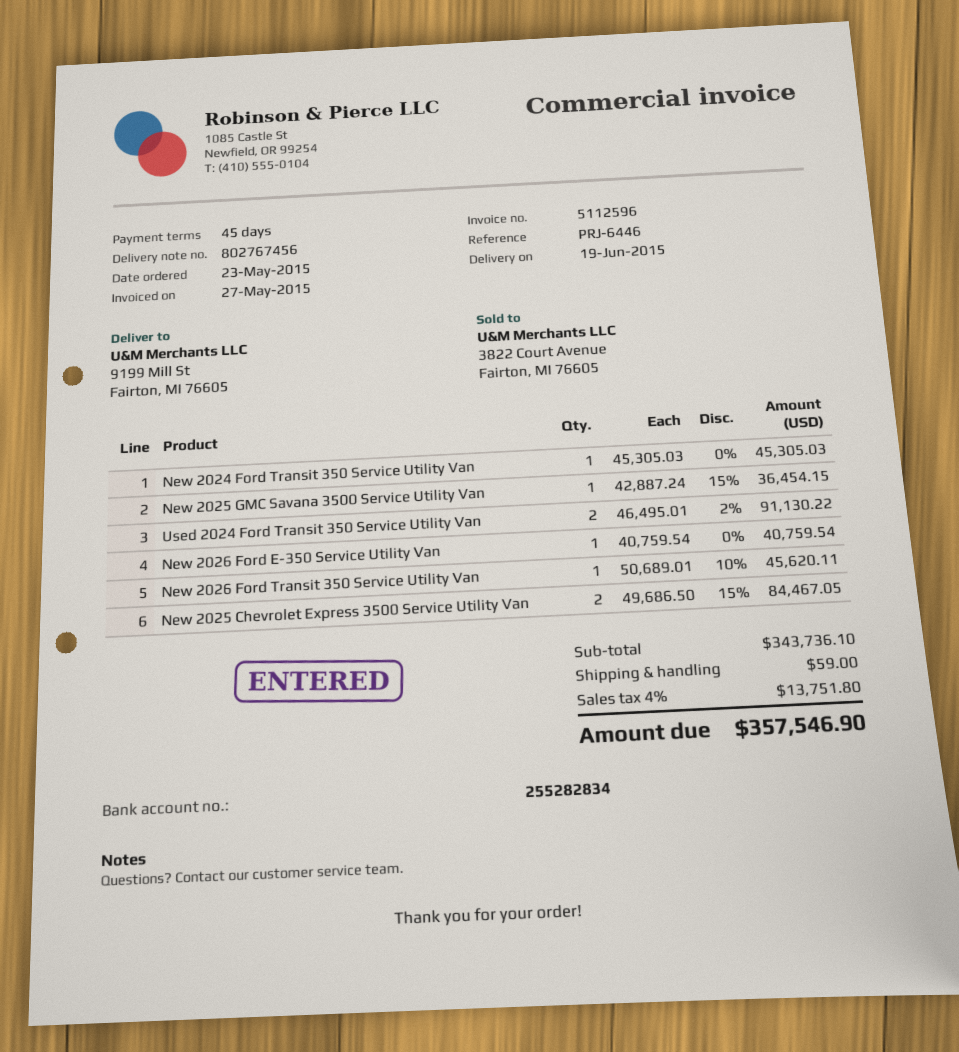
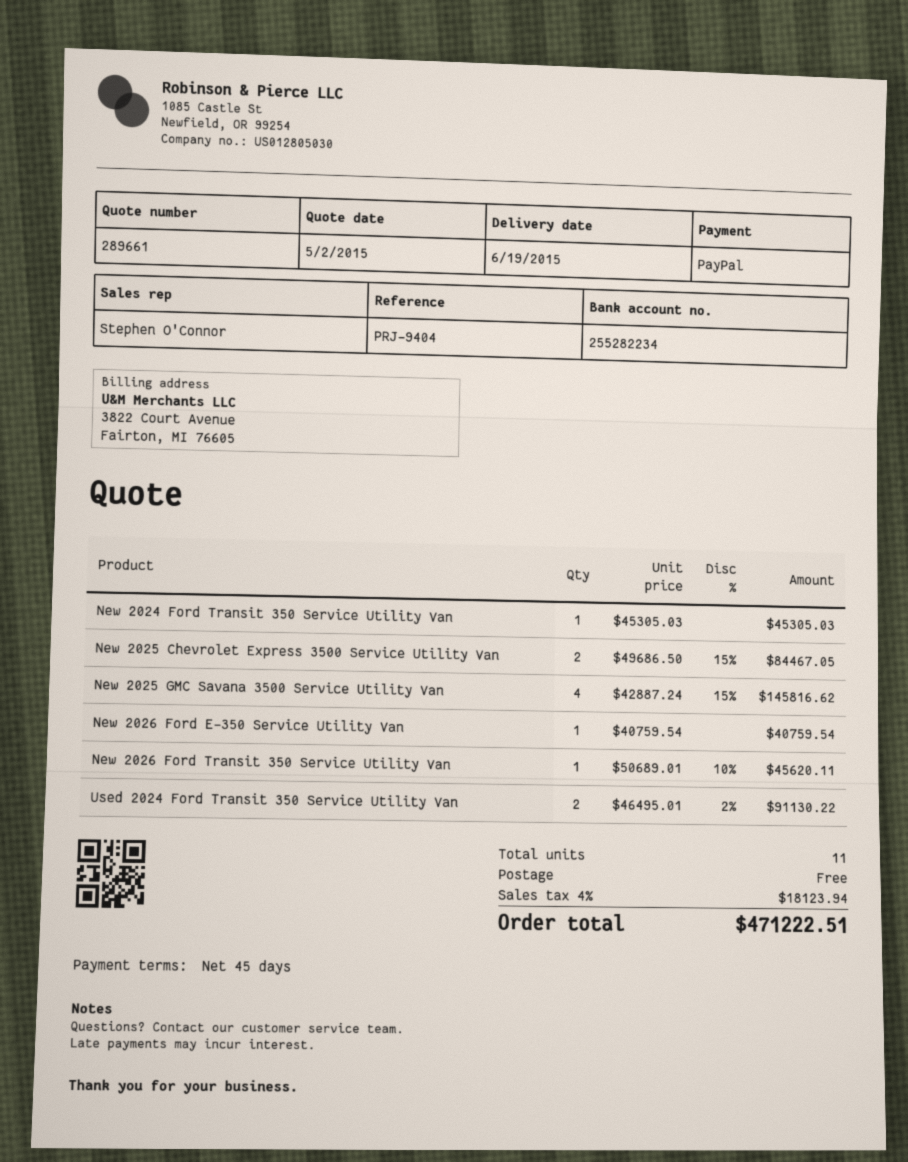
reference: PRJ-6446 -> PRJ-9404
bank account: 255282834 -> 255282234
New 2025 GMC Savana 3500 Service Utility Van: 1 x 42887.24 - 15% = 36454.15 -> 4 x 42887.24 - 15% = 145816.62
shipping: 59.00 -> 0.00
tax: 4% = 13751.80 -> 4% = 18123.94
total: 357546.90 -> 471222.51

